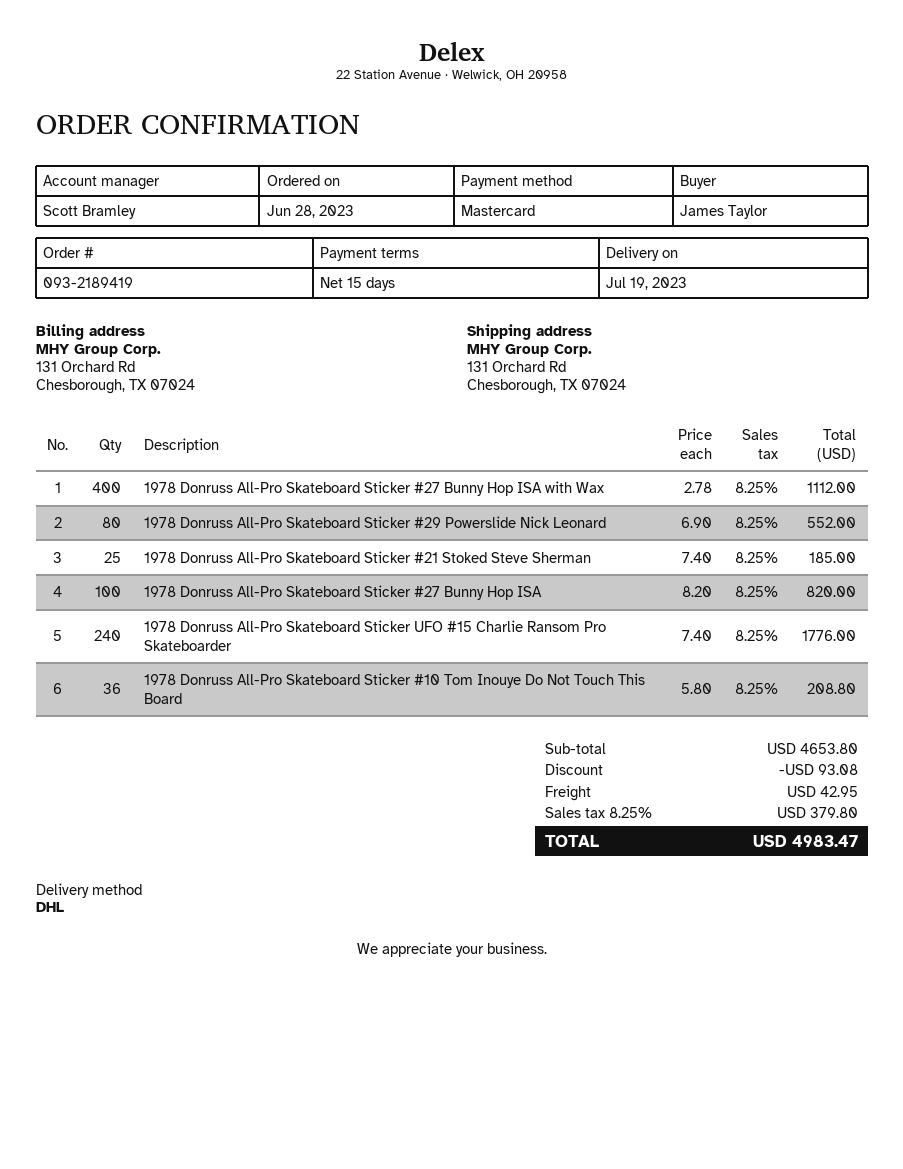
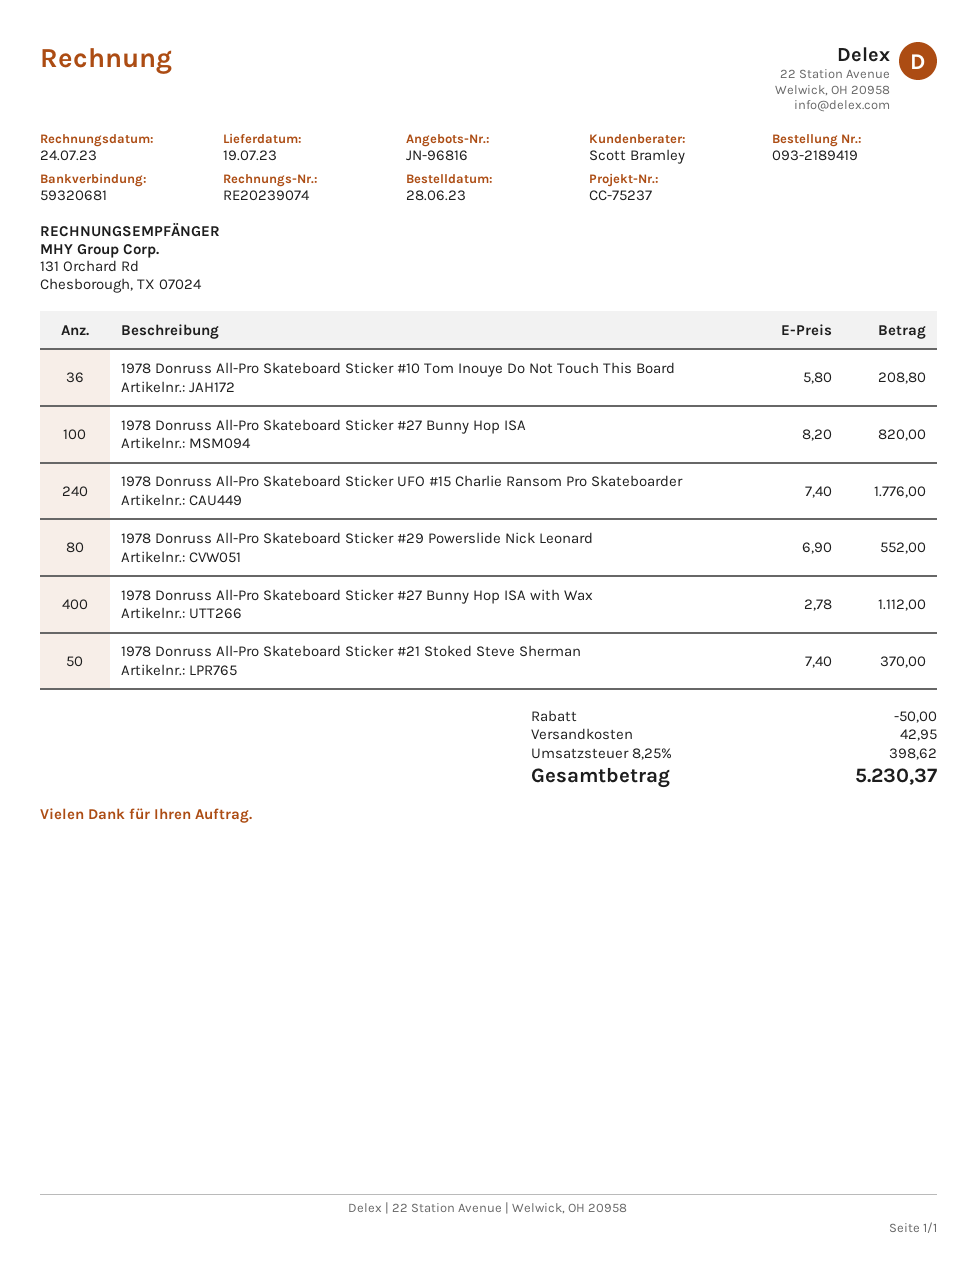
1978 Donruss All-Pro Skateboard Sticker #21 Stoked Steve Sherman: 25 x 7.40 = 185.00 -> 50 x 7.40 = 370.00
discount: 93.08 -> 50.00
tax: 8.25% = 379.80 -> 8.25% = 398.62
total: 4983.47 -> 5230.37

